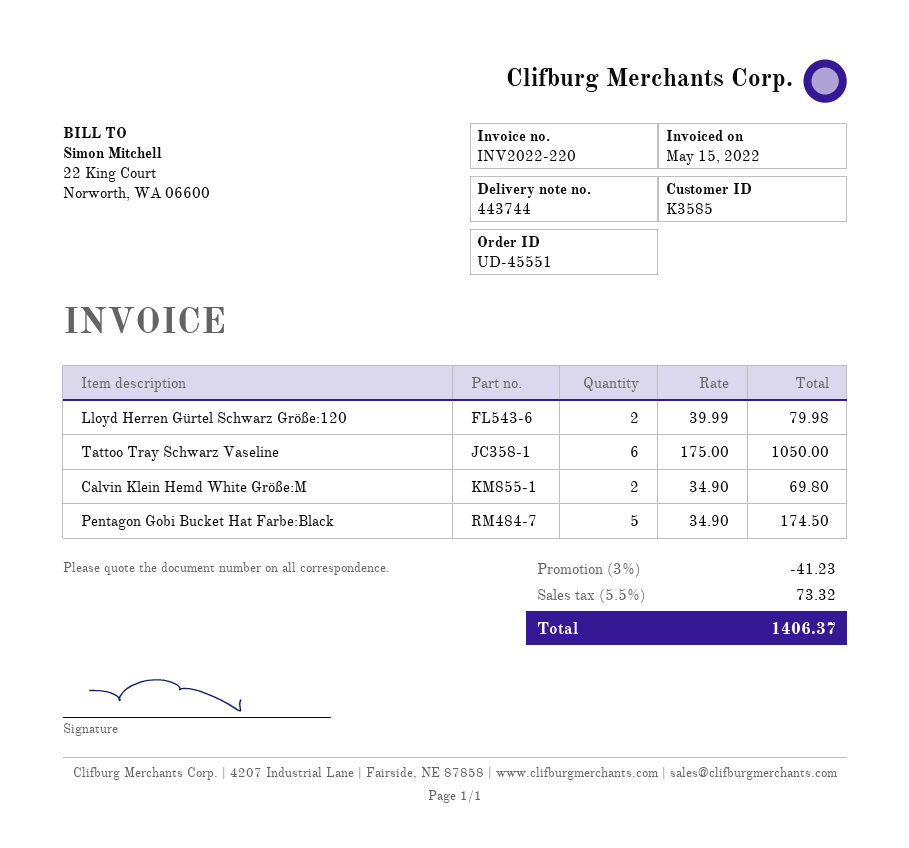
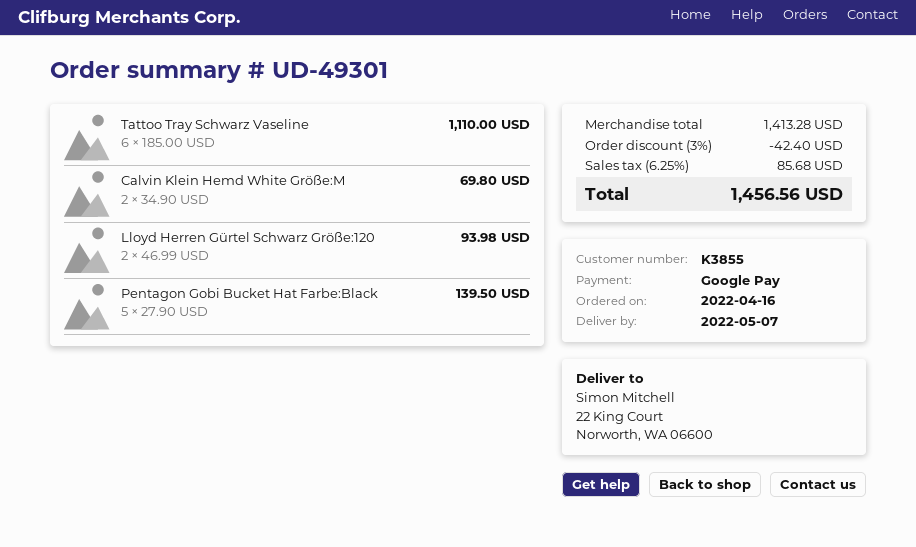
order number: UD-45551 -> UD-49301
customer number: K3585 -> K3855
Lloyd Herren Gürtel Schwarz Größe:120: 2 x 39.99 = 79.98 -> 2 x 46.99 = 93.98
Tattoo Tray Schwarz Vaseline: 6 x 175.00 = 1050.00 -> 6 x 185.00 = 1110.00
Pentagon Gobi Bucket Hat Farbe:Black: 5 x 34.90 = 174.50 -> 5 x 27.90 = 139.50
discount: 3% = 41.23 -> 3% = 42.40
tax: 5.5% = 73.32 -> 6.25% = 85.68
total: 1406.37 -> 1456.56

